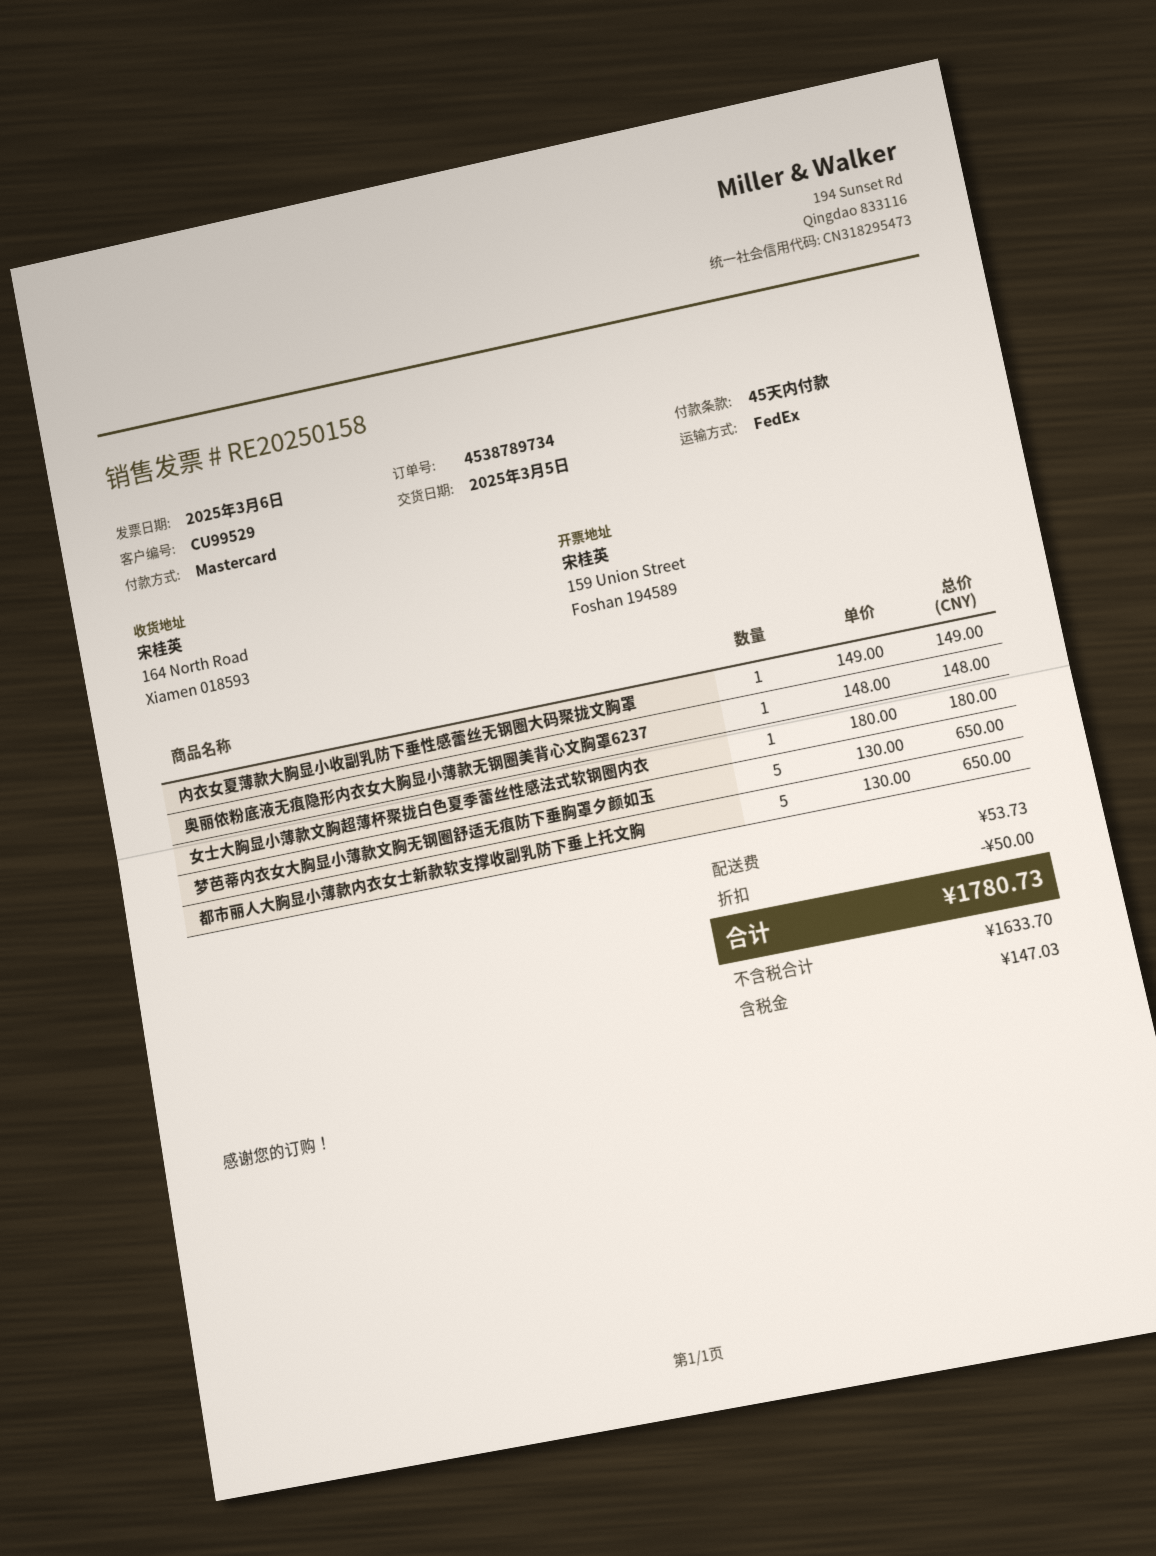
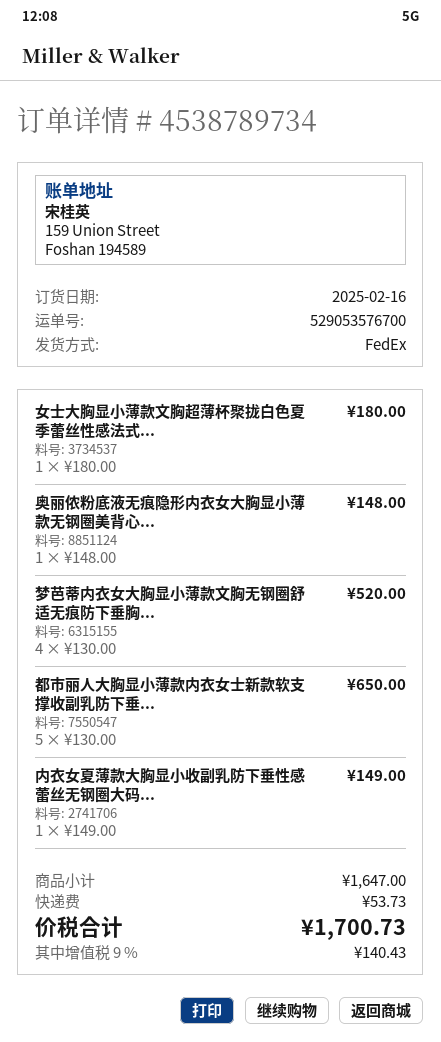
梦芭蒂内衣女大胸显小薄款文胸无钢圈舒适无痕防下垂胸罩夕颜如玉: 5 x 130.00 = 650.00 -> 4 x 130.00 = 520.00
discount: 50.00 -> none
tax: 147.03 -> 140.43
total: 1780.73 -> 1700.73

